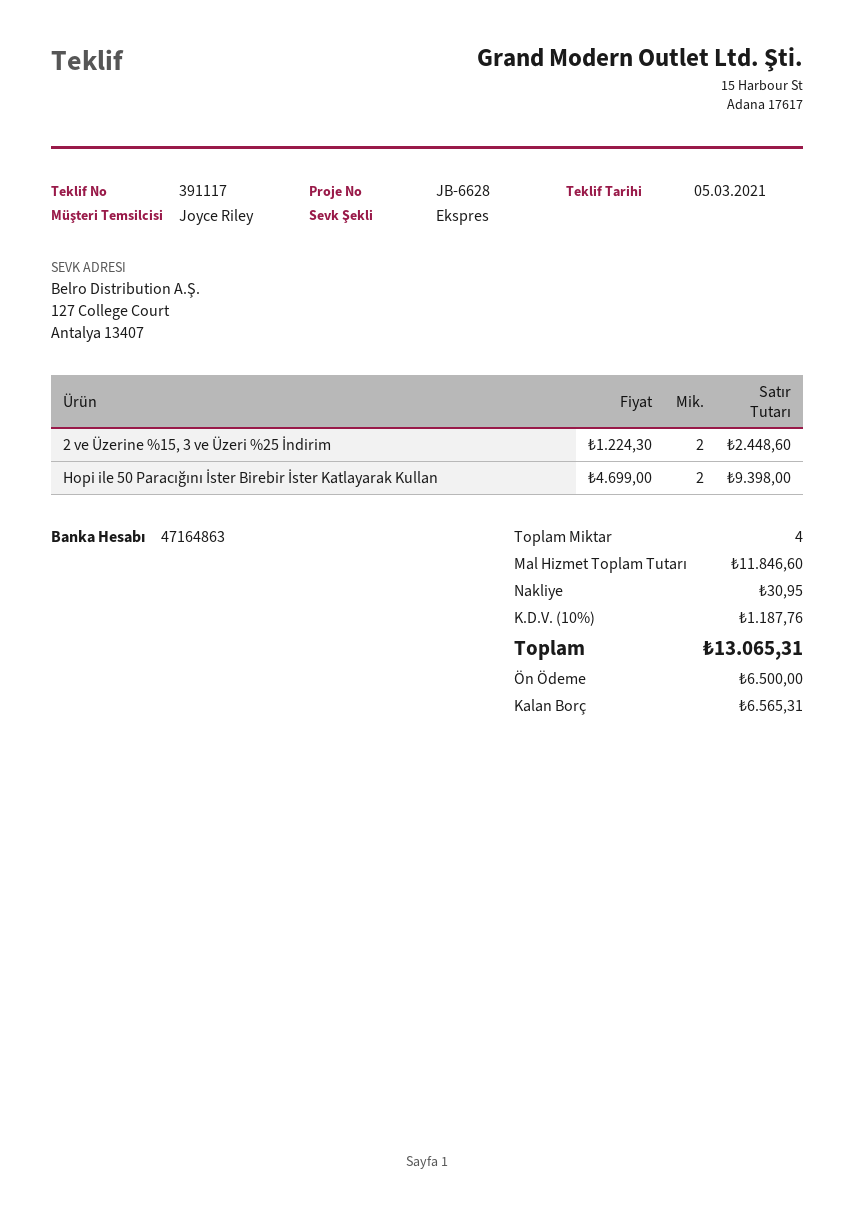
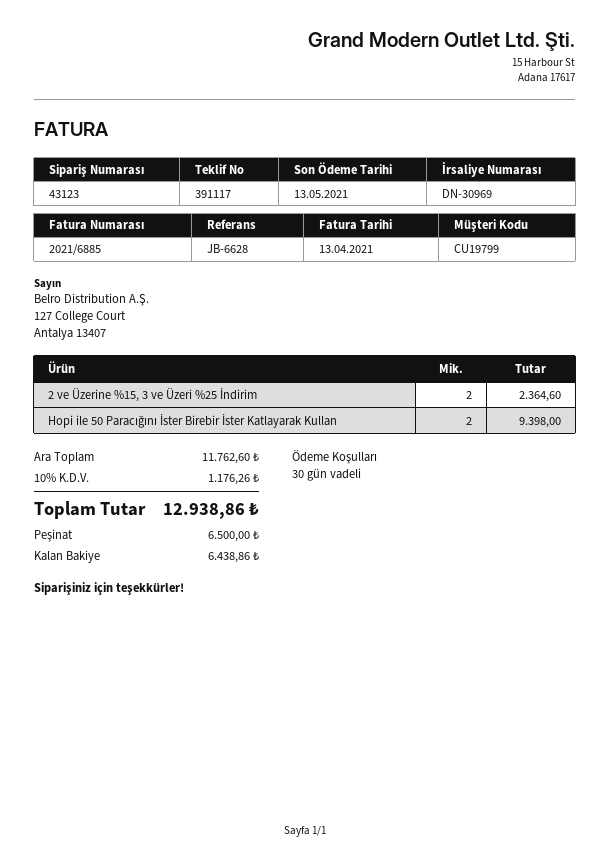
2 ve Üzerine %15, 3 ve Üzeri %25 İndirim: 2 for 2448.60 -> 2 for 2364.60
subtotal: 11846.60 -> 11762.60
shipping: 30.95 -> none
tax: 10% = 1187.76 -> 10% = 1176.26
total: 13065.31 -> 12938.86
balance: 6565.31 -> 6438.86

